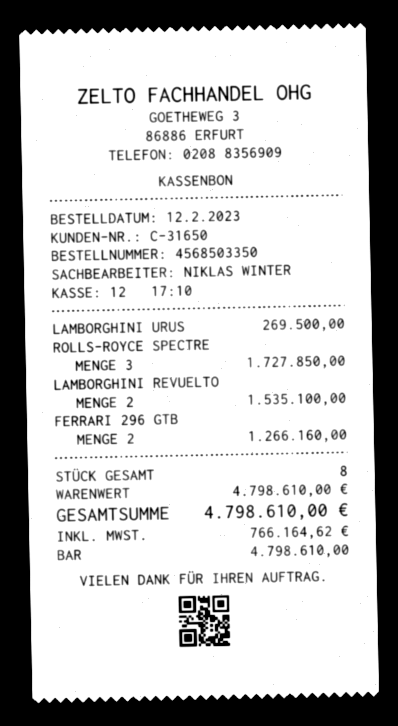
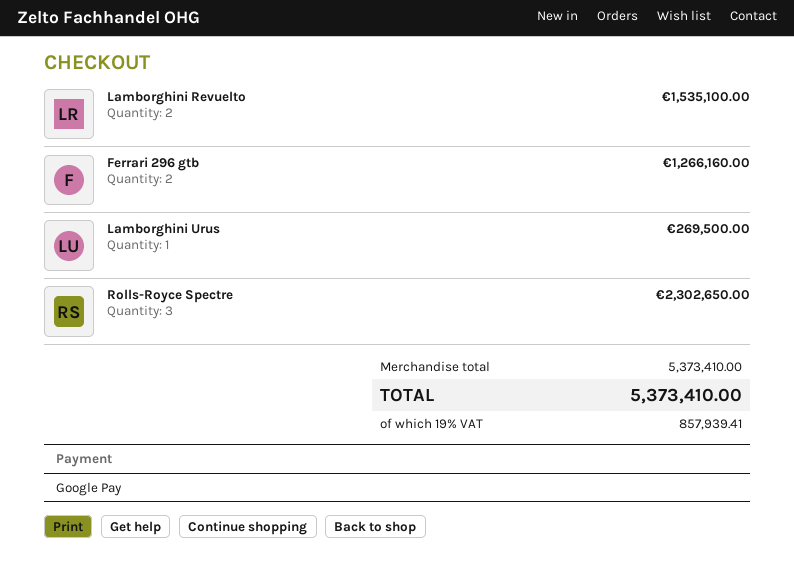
payment method: cash -> Google Pay
ROLLS-ROYCE SPECTRE: 3 for 1727850.00 -> 3 for 2302650.00
subtotal: 4798610.00 -> 5373410.00
tax: 766164.62 -> 857939.41
total: 4798610.00 -> 5373410.00

